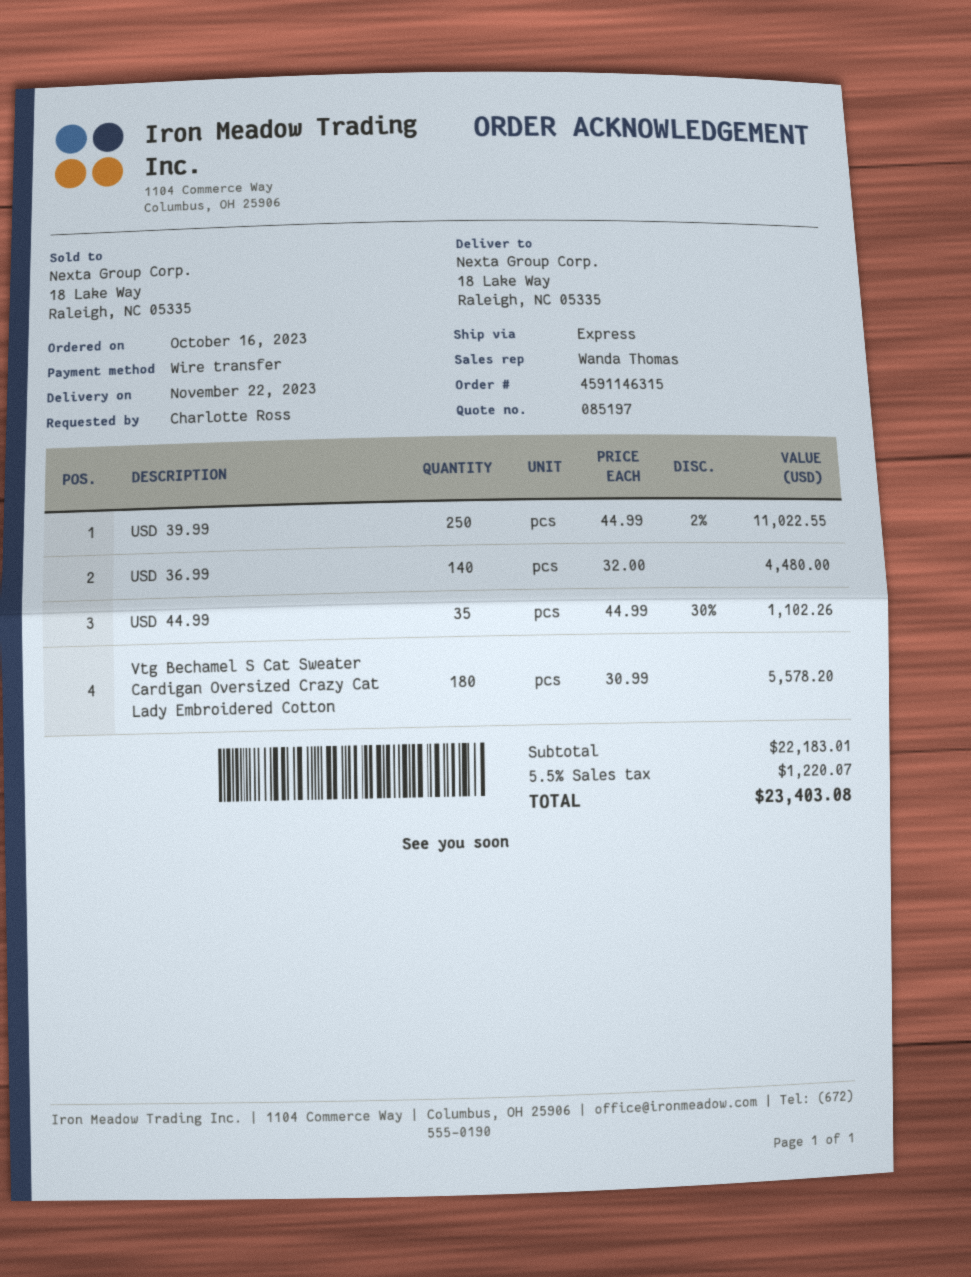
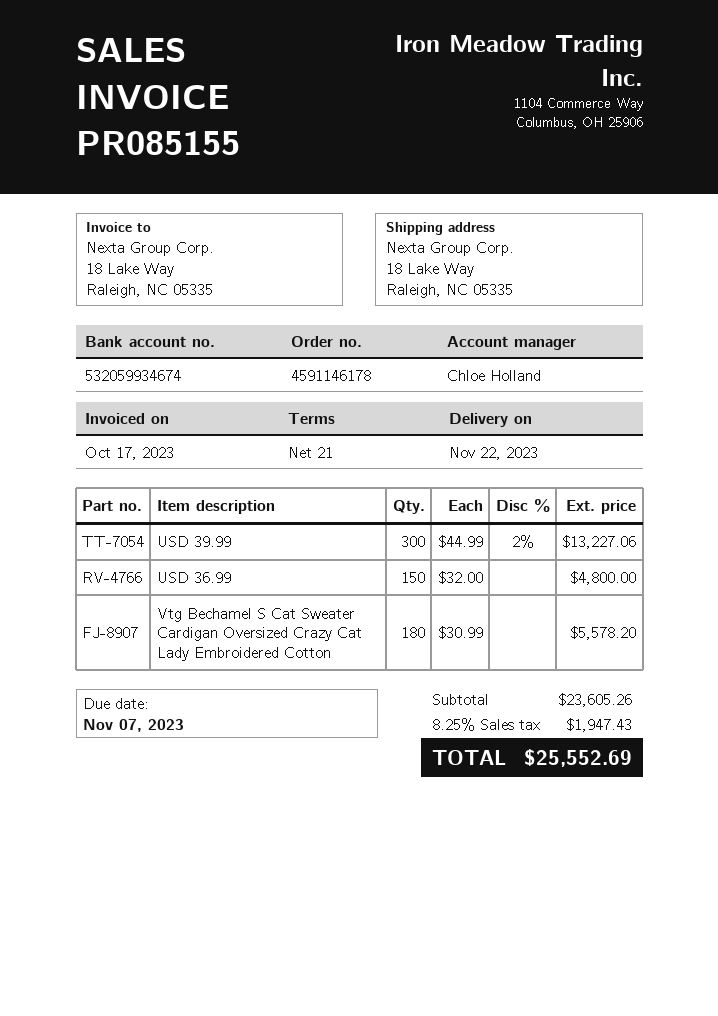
order number: 4591146315 -> 4591146178
sales rep: Wanda Thomas -> Chloe Holland
USD 39.99: 250 x 44.99 - 2% = 11022.55 -> 300 x 44.99 - 2% = 13227.06
USD 36.99: 140 x 32.00 = 4480.00 -> 150 x 32.00 = 4800.00
USD 44.99: 35 x 44.99 - 30% = 1102.26 -> none
subtotal: 22183.01 -> 23605.26
tax: 5.5% = 1220.07 -> 8.25% = 1947.43
total: 23403.08 -> 25552.69

